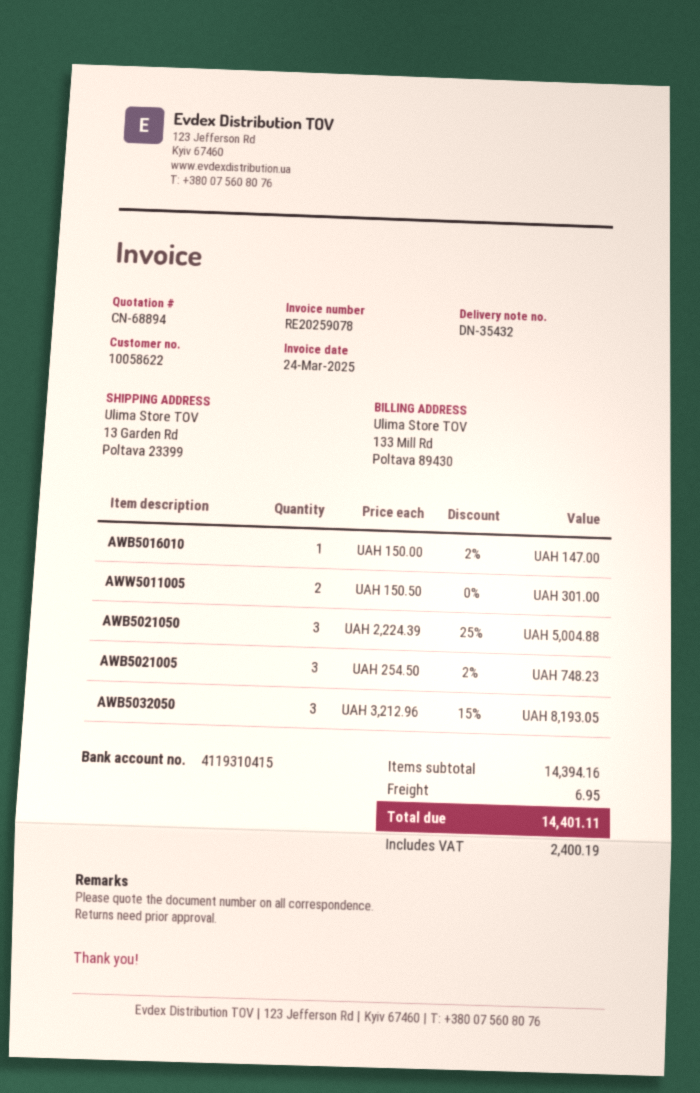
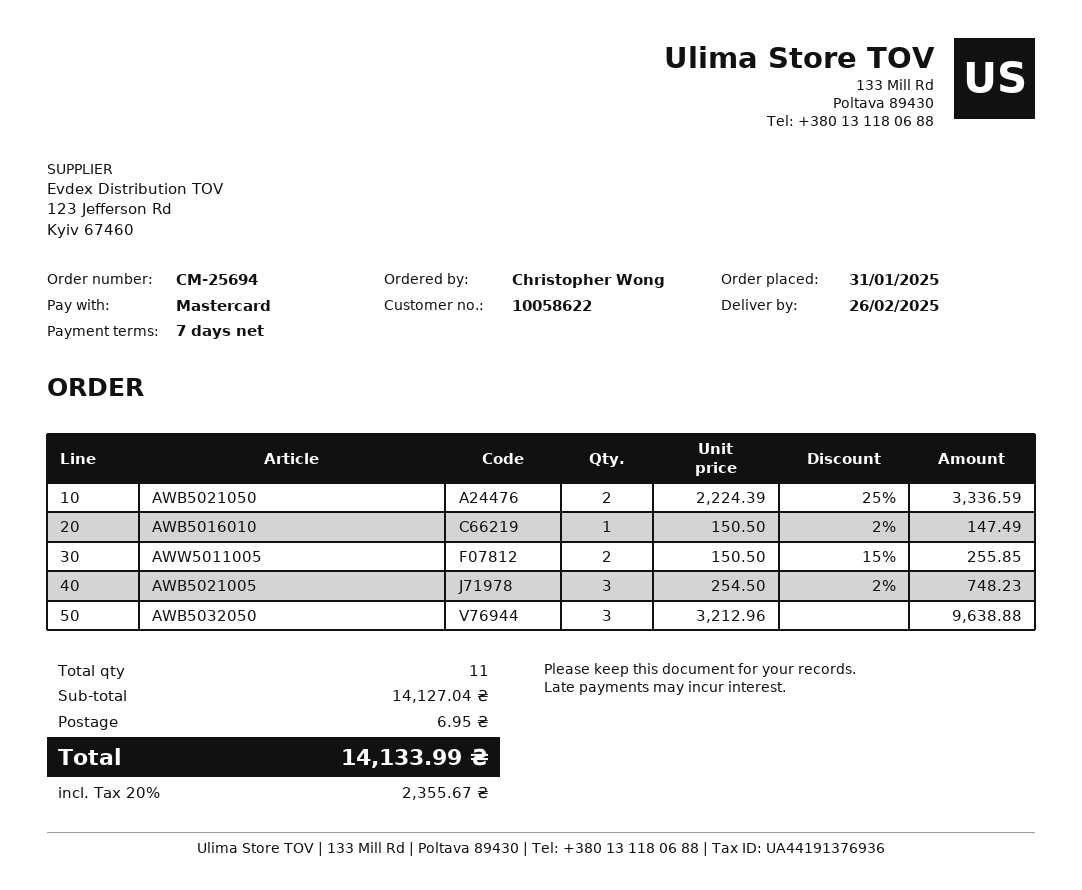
AWB5016010: 1 x 150.00 - 2% = 147.00 -> 1 x 150.50 - 2% = 147.49
AWW5011005: 2 x 150.50 = 301.00 -> 2 x 150.50 - 15% = 255.85
AWB5021050: 3 x 2224.39 - 25% = 5004.88 -> 2 x 2224.39 - 25% = 3336.59
AWB5032050: 3 x 3212.96 - 15% = 8193.05 -> 3 x 3212.96 = 9638.88
subtotal: 14394.16 -> 14127.04
tax: 2400.19 -> 2355.67
total: 14401.11 -> 14133.99

